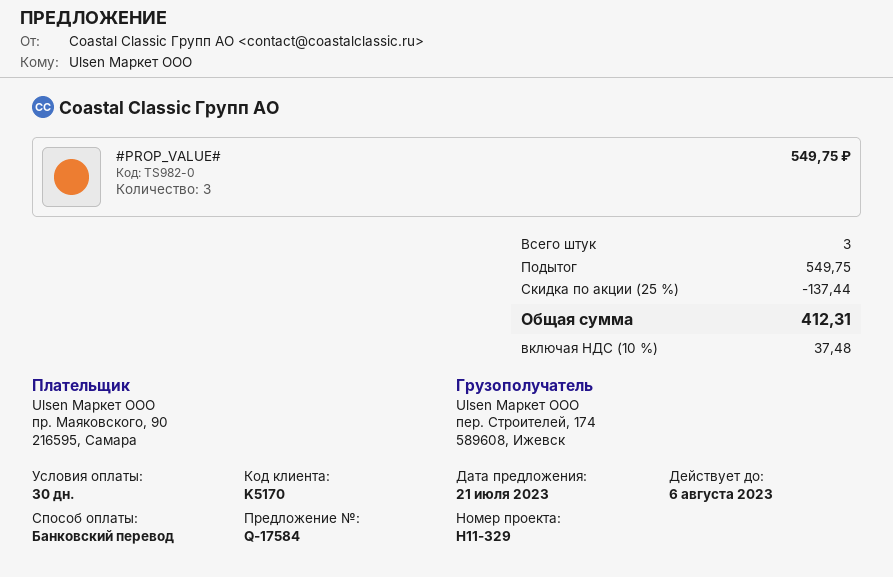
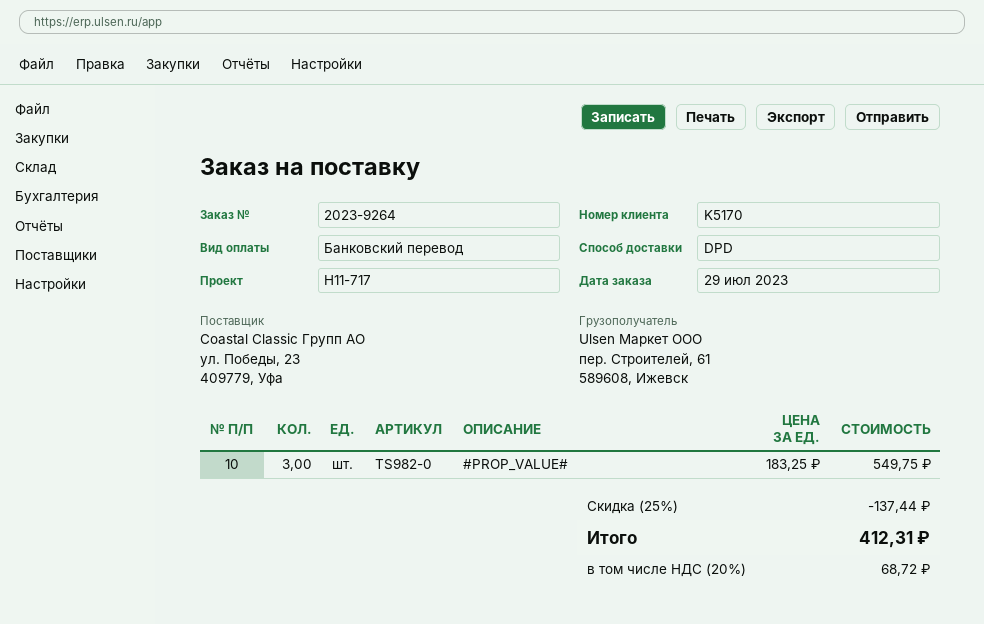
reference: H11-329 -> H11-717
ship to: пер. Строителей, 174, 589608, Ижевск -> пер. Строителей, 61, 589608, Ижевск
tax: 10% = 37.48 -> 20% = 68.72

